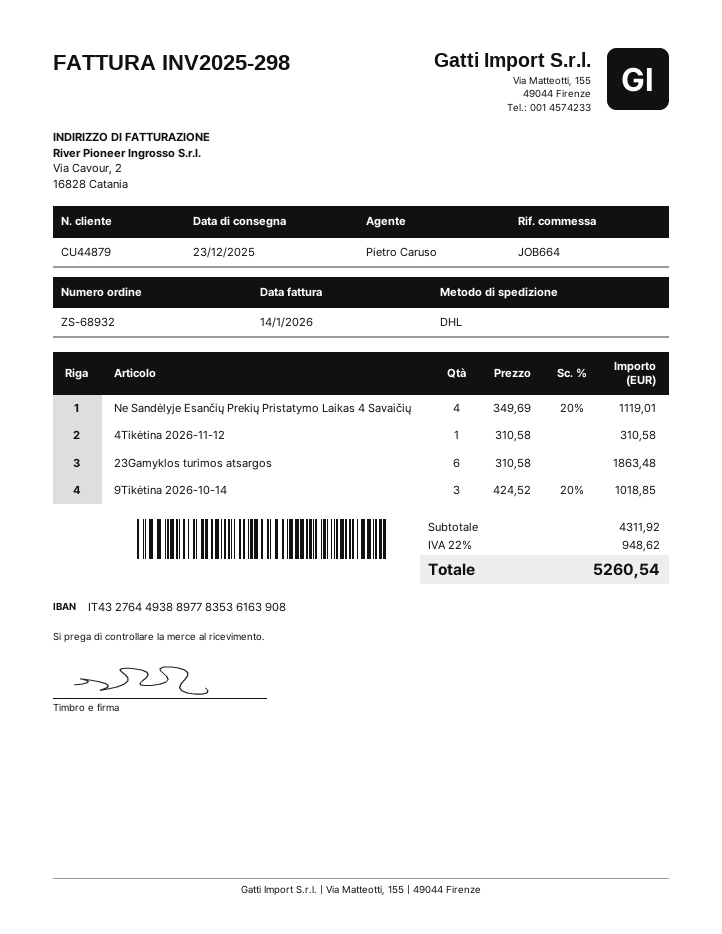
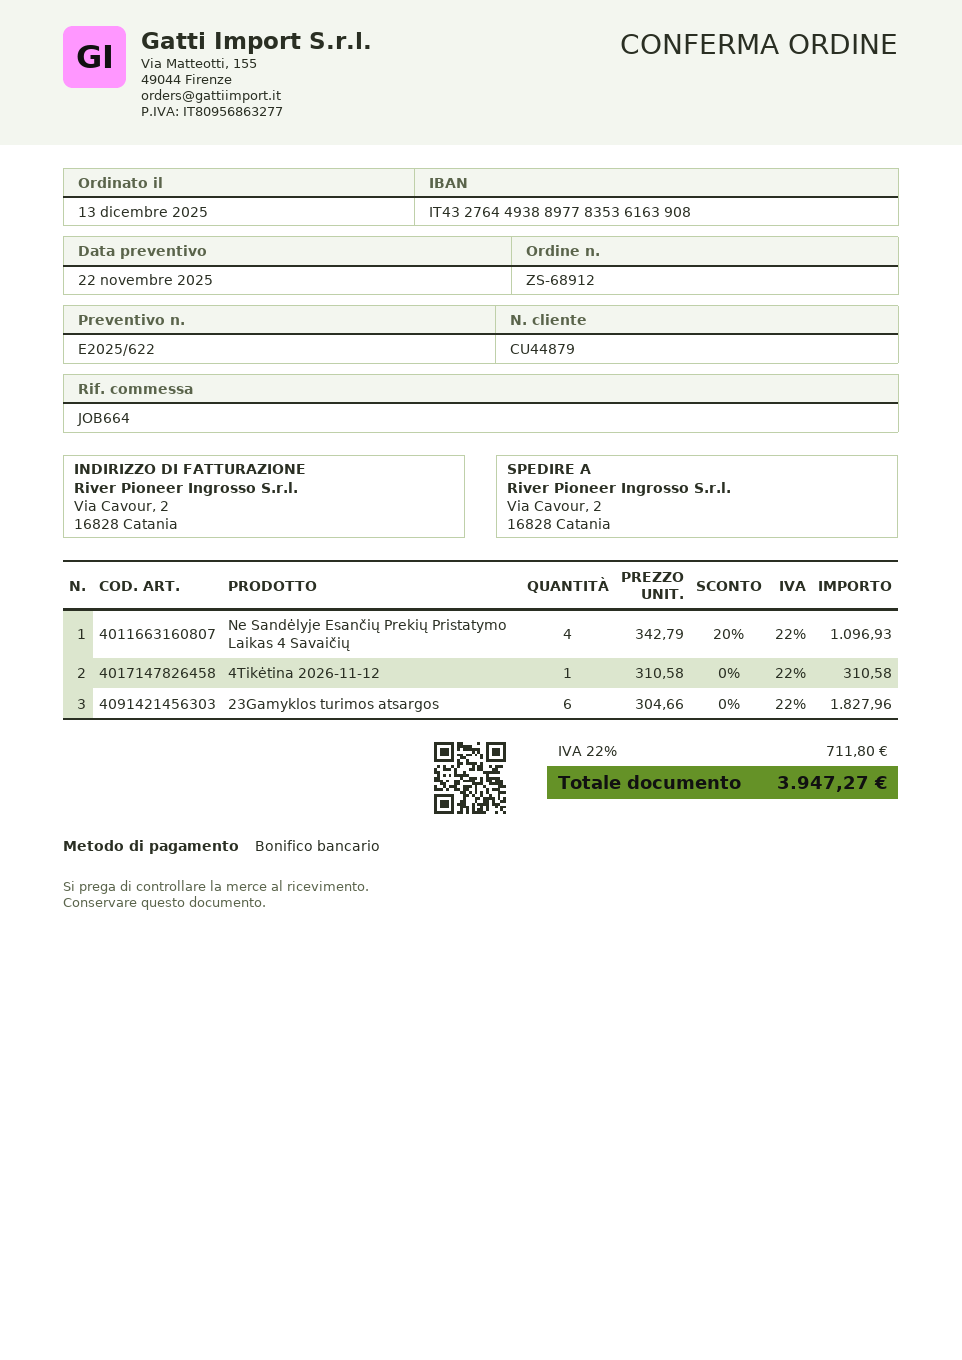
order number: ZS-68932 -> ZS-68912
Ne Sandėlyje Esančių Prekių Pristatymo Laikas 4 Savaičių: 4 x 349.69 - 20% = 1119.01 -> 4 x 342.79 - 20% = 1096.93
23Gamyklos turimos atsargos: 6 x 310.58 = 1863.48 -> 6 x 304.66 = 1827.96
9Tikėtina 2026-10-14: 3 x 424.52 - 20% = 1018.85 -> none
tax: 22% = 948.62 -> 22% = 711.80
total: 5260.54 -> 3947.27

